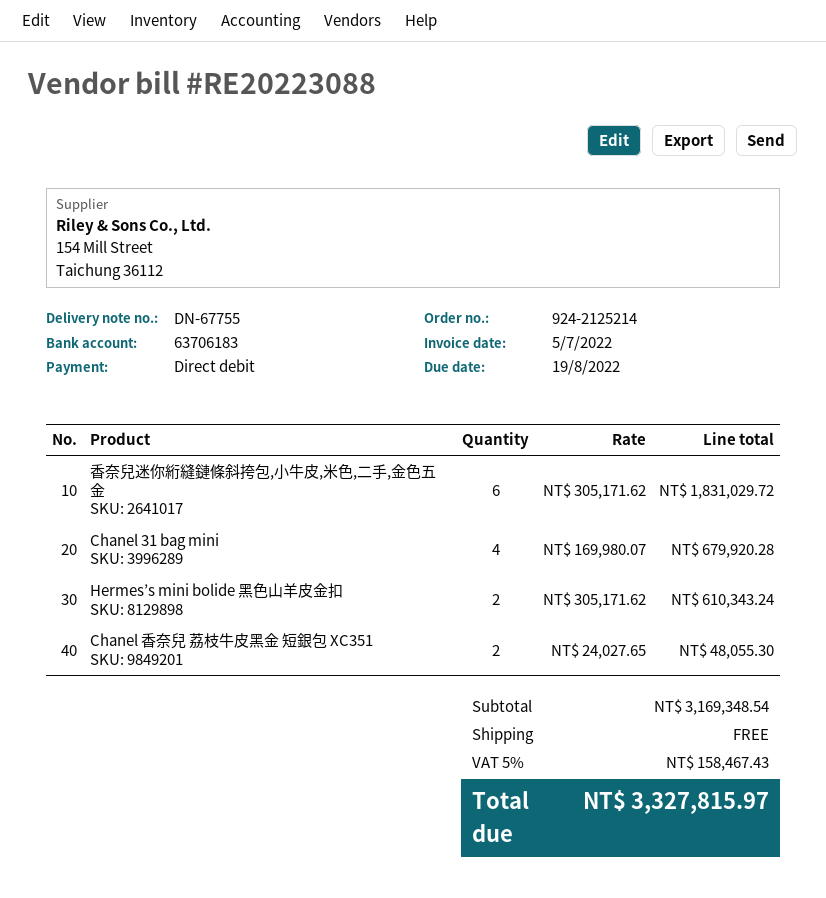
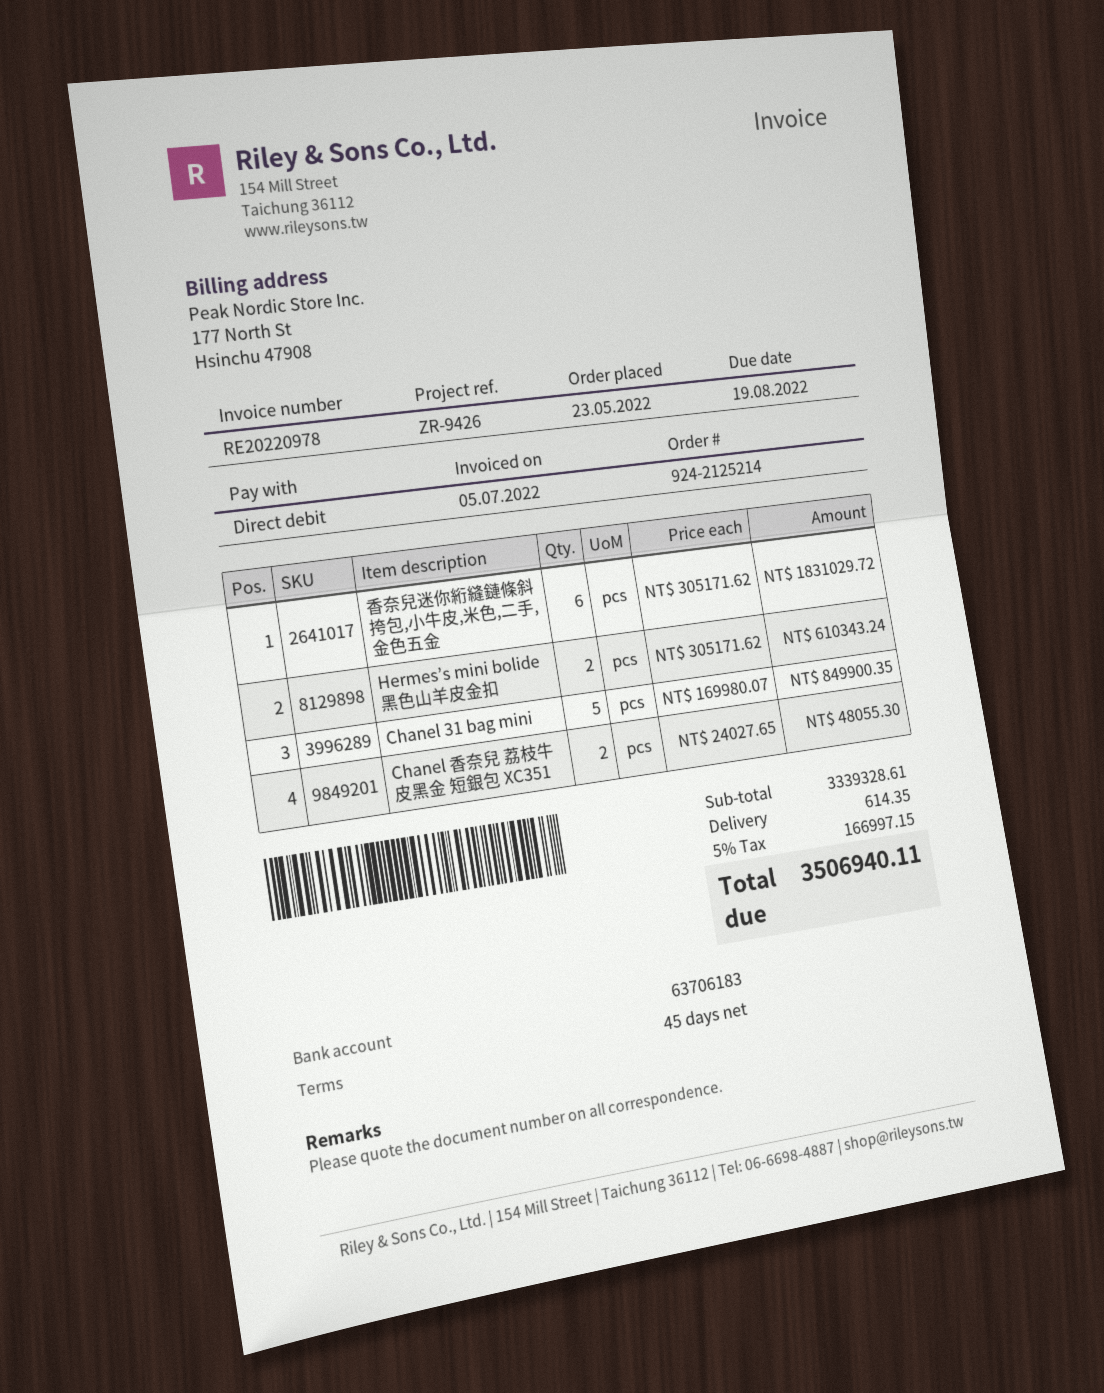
invoice number: RE20223088 -> RE20220978
Chanel 31 bag mini: 4 x 169980.07 = 679920.28 -> 5 x 169980.07 = 849900.35
subtotal: 3169348.54 -> 3339328.61
shipping: 0.00 -> 614.35
tax: 5% = 158467.43 -> 5% = 166997.15
total: 3327815.97 -> 3506940.11

